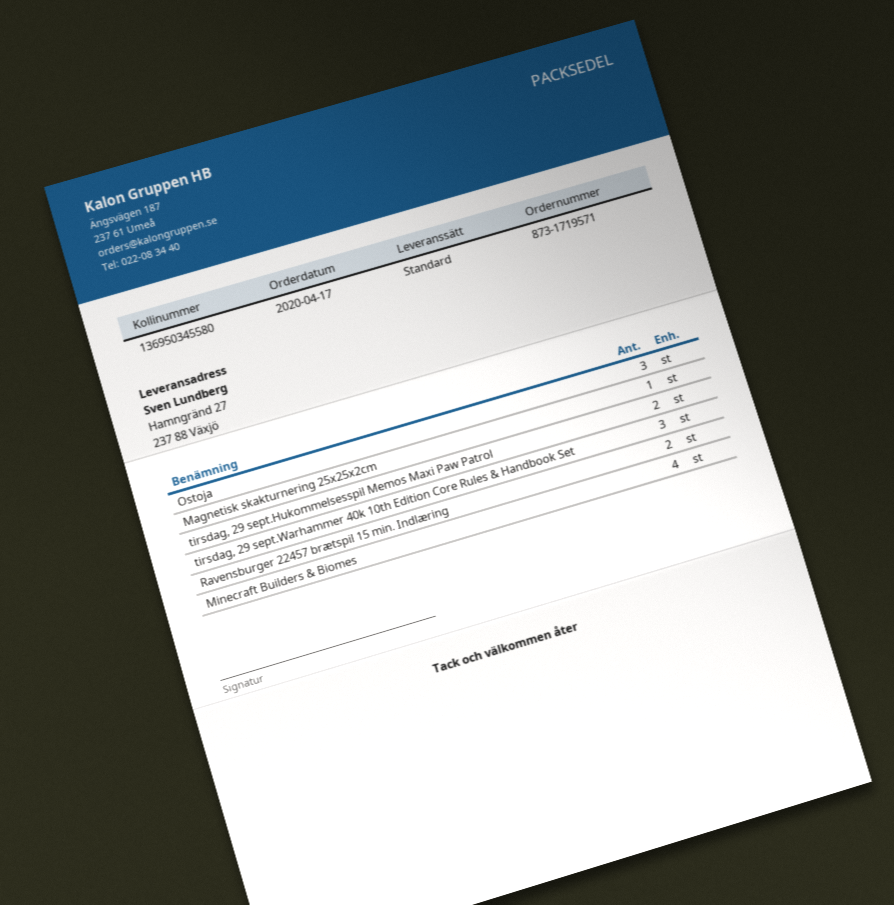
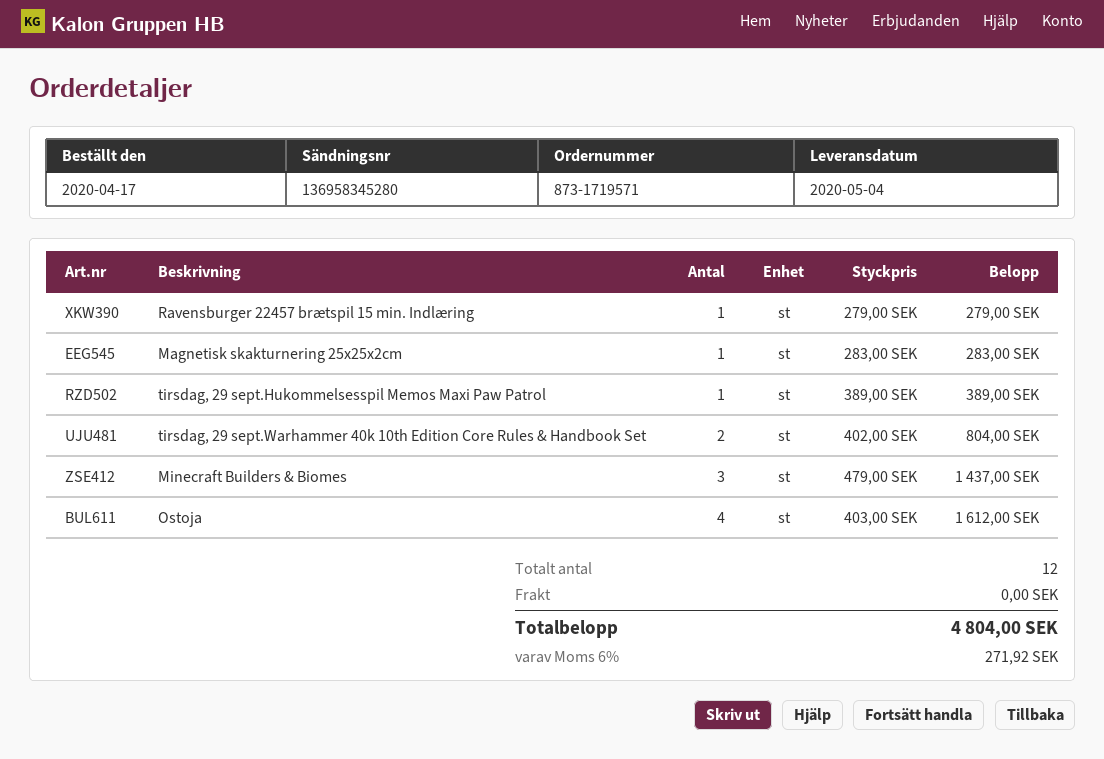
tracking number: 136950345580 -> 136958345280
Ostoja: 3 -> 4
tirsdag, 29 sept.Hukommelsesspil Memos Maxi Paw Patrol: 2 -> 1
tirsdag, 29 sept.Warhammer 40k 10th Edition Core Rules & Handbook Set: 3 -> 2
Ravensburger 22457 brætspil 15 min. Indlæring: 2 -> 1
Minecraft Builders & Biomes: 4 -> 3

